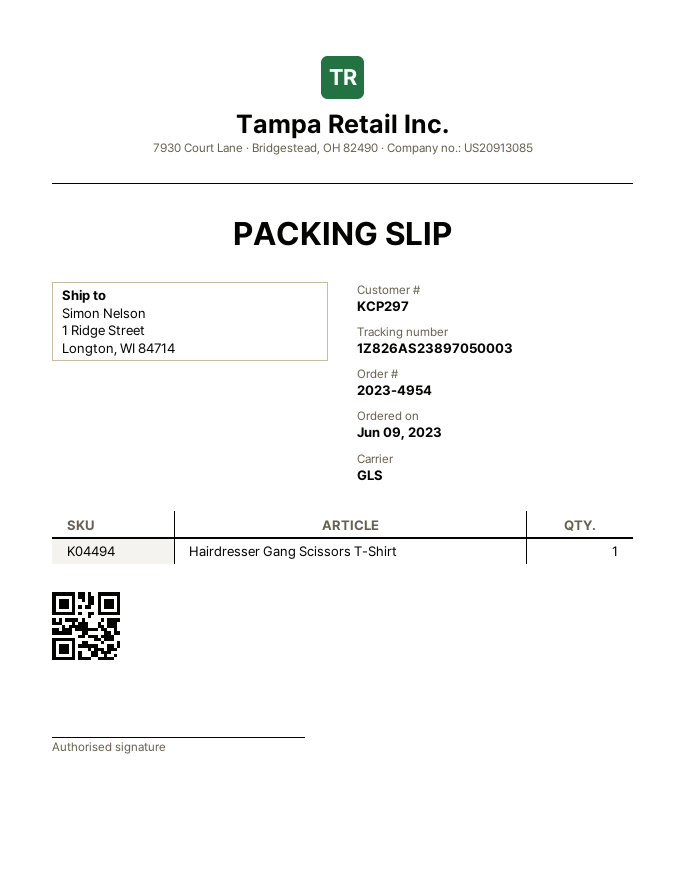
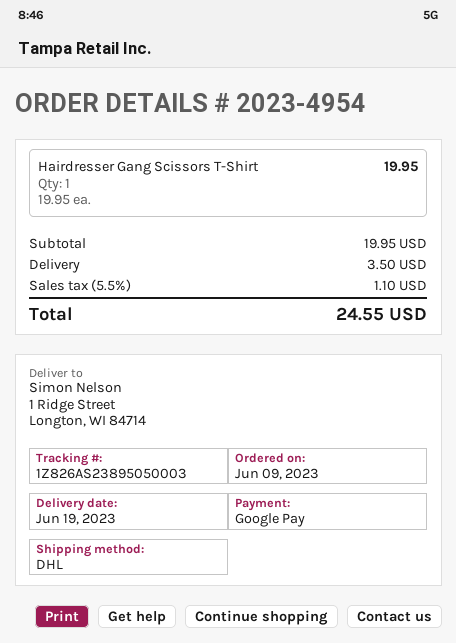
shipping method: GLS -> DHL
tracking number: 1Z826AS23897050003 -> 1Z826AS23895050003

